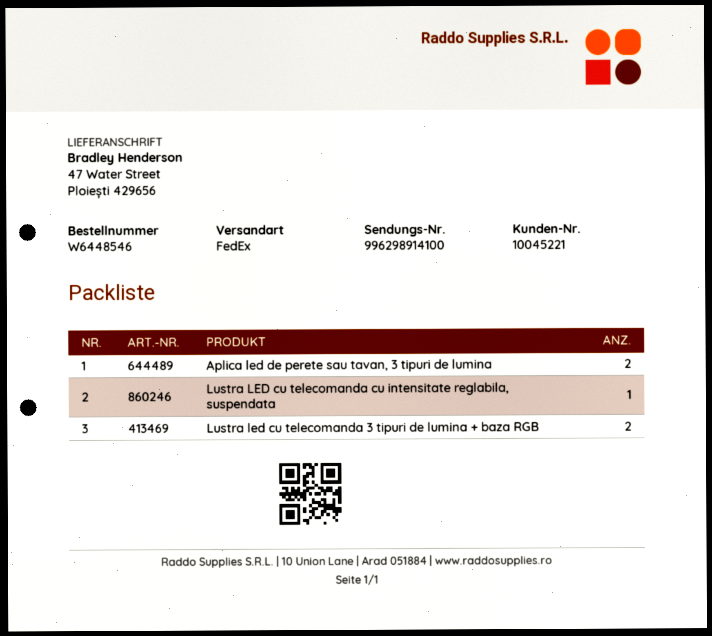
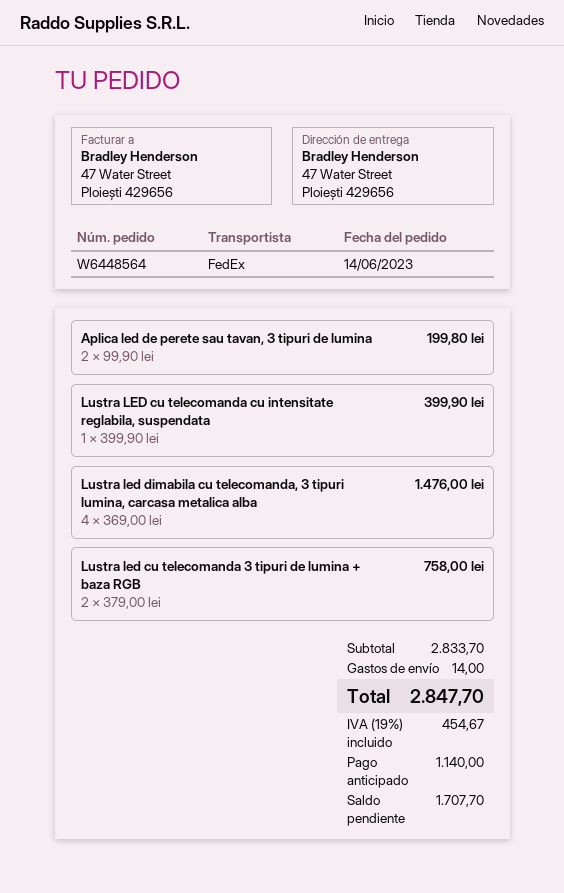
order number: W6448546 -> W6448564
Lustra led dimabila cu telecomanda, 3 tipuri lumina, carcasa metalica alba: none -> 4

